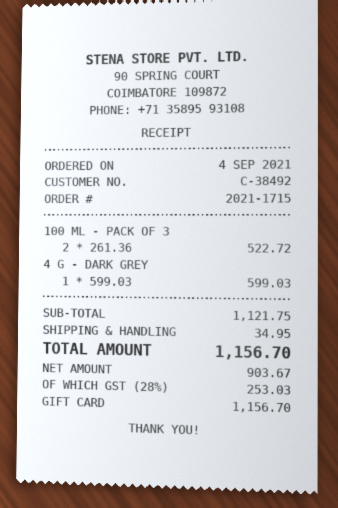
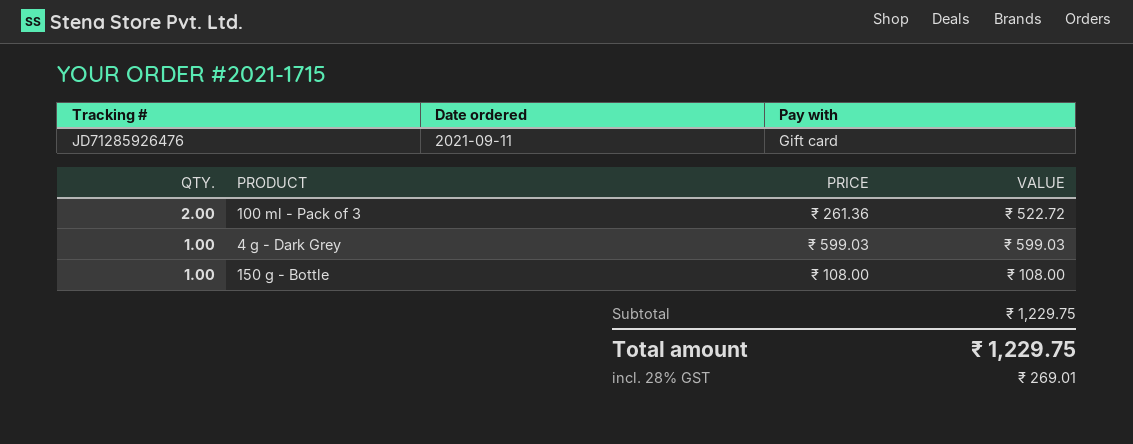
order date: 2021-09-04 -> 2021-09-11
150 g - Bottle: none -> 1 x 108.00 = 108.00
subtotal: 1121.75 -> 1229.75
shipping: 34.95 -> none
tax: 28% = 253.03 -> 28% = 269.01
total: 1156.70 -> 1229.75

